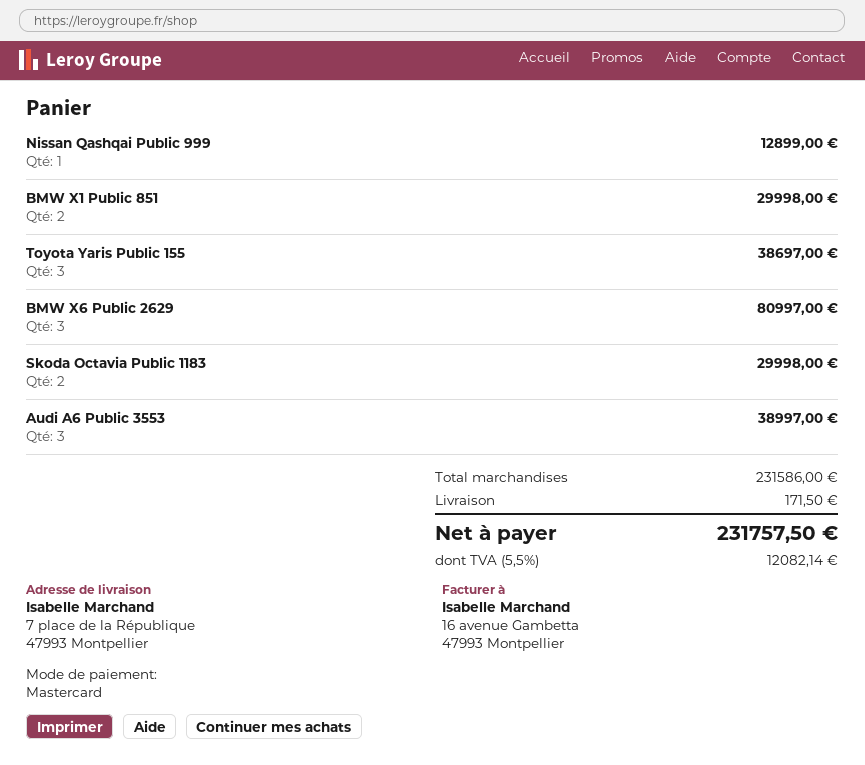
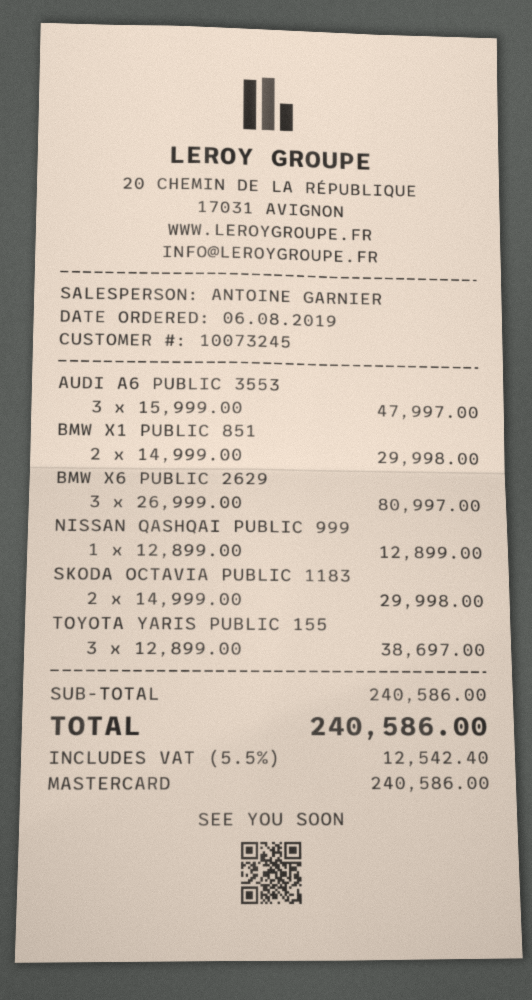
Audi A6 Public 3553: 3 for 38997.00 -> 3 for 47997.00
subtotal: 231586.00 -> 240586.00
shipping: 171.50 -> none
tax: 5.5% = 12082.14 -> 5.5% = 12542.40
total: 231757.50 -> 240586.00

